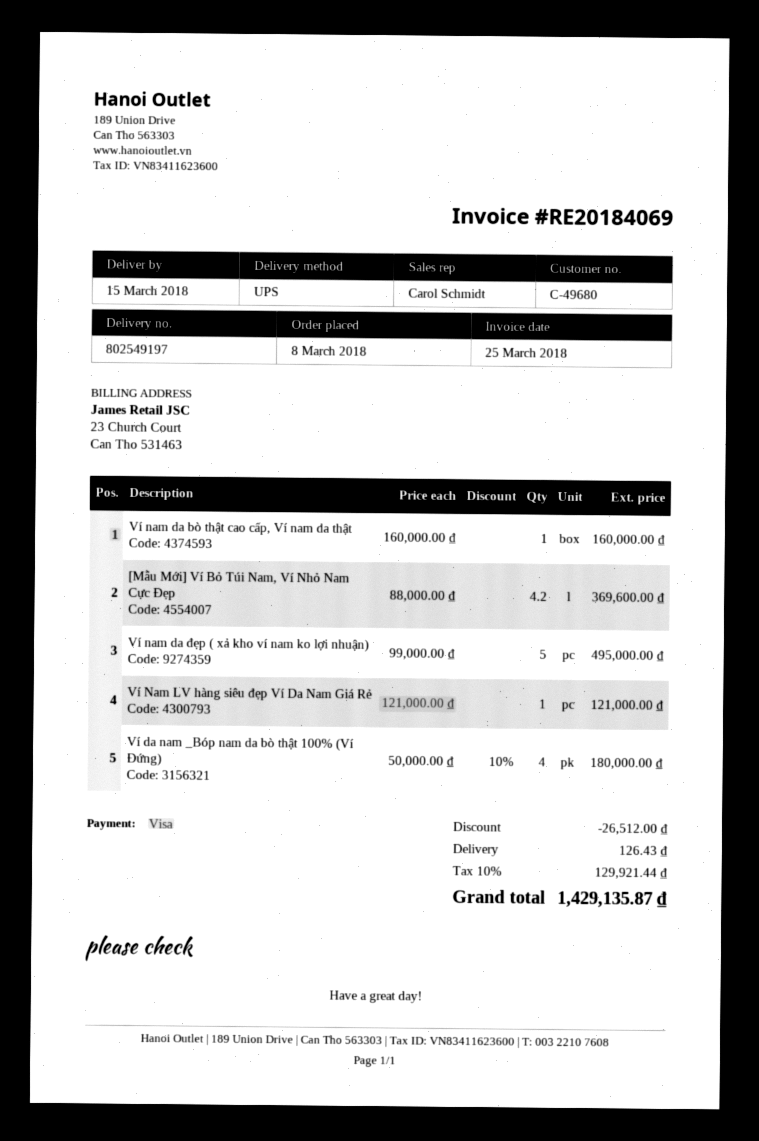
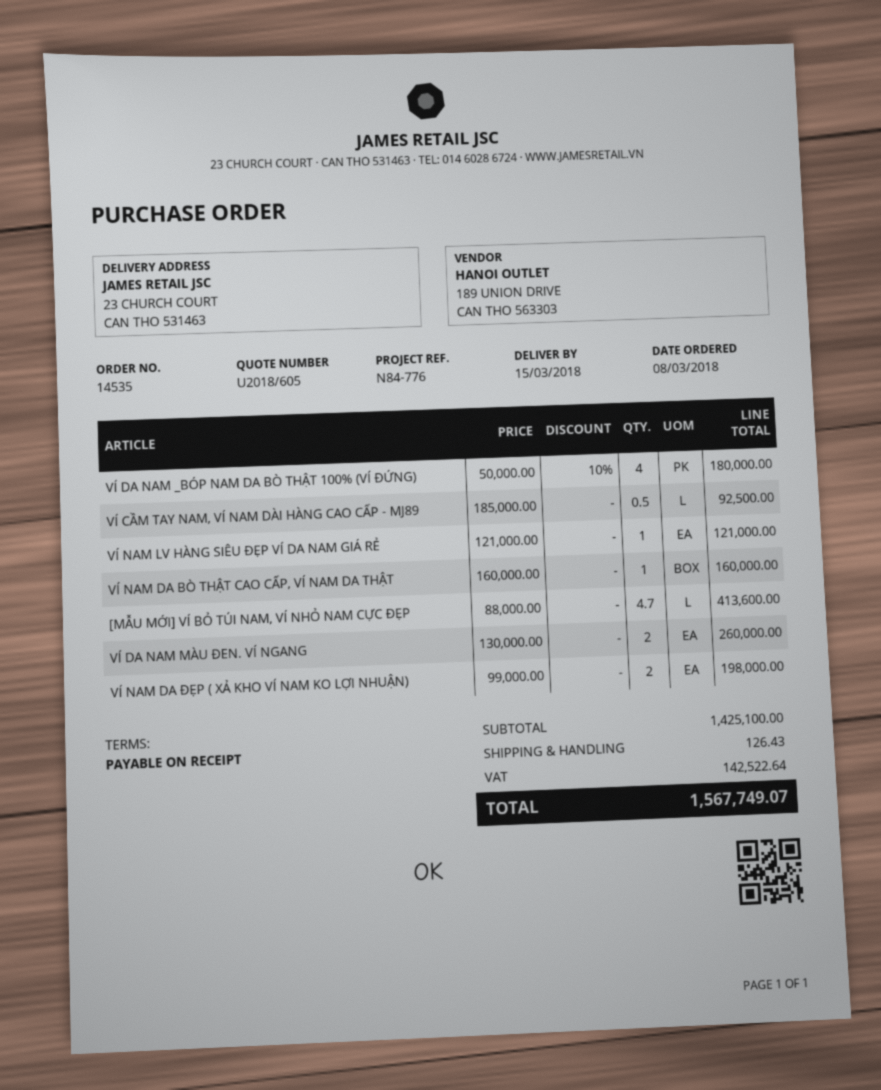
[Mẫu Mới] Ví Bỏ Túi Nam, Ví Nhỏ Nam Cực Đẹp: 4.2 x 88000.00 = 369600.00 -> 4.7 x 88000.00 = 413600.00
Ví nam da đẹp ( xả kho ví nam ko lợi nhuận): 5 x 99000.00 = 495000.00 -> 2 x 99000.00 = 198000.00
VÍ CẦM TAY NAM, VÍ NAM DÀI HÀNG CAO CẤP - MJ89: none -> 0.5 x 185000.00 = 92500.00
VÍ DA NAM MÀU ĐEN. VÍ NGANG: none -> 2 x 130000.00 = 260000.00
discount: 26512.00 -> none
tax: 129921.44 -> 142522.64
total: 1429135.87 -> 1567749.07

